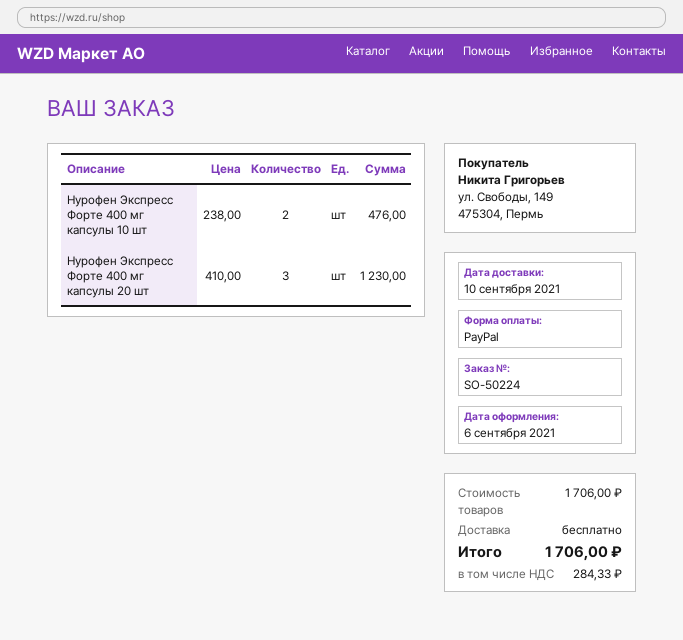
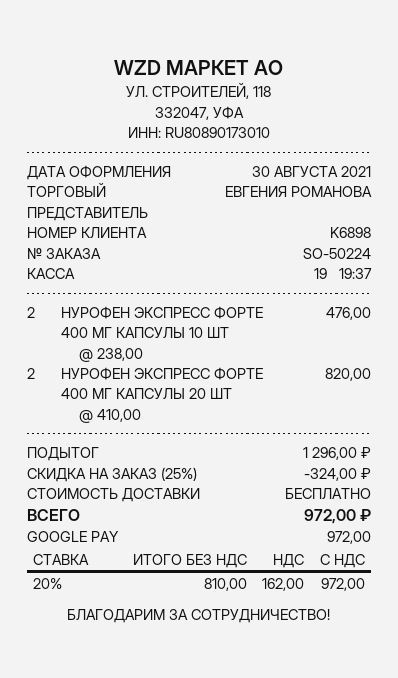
order date: 2021-09-06 -> 2021-08-30
payment method: PayPal -> Google Pay
Нурофен Экспресс Форте 400 мг капсулы 20 шт: 3 x 410.00 = 1230.00 -> 2 x 410.00 = 820.00
subtotal: 1706.00 -> 1296.00
discount: none -> 25% = 324.00
tax: 284.33 -> 162.00
total: 1706.00 -> 972.00

